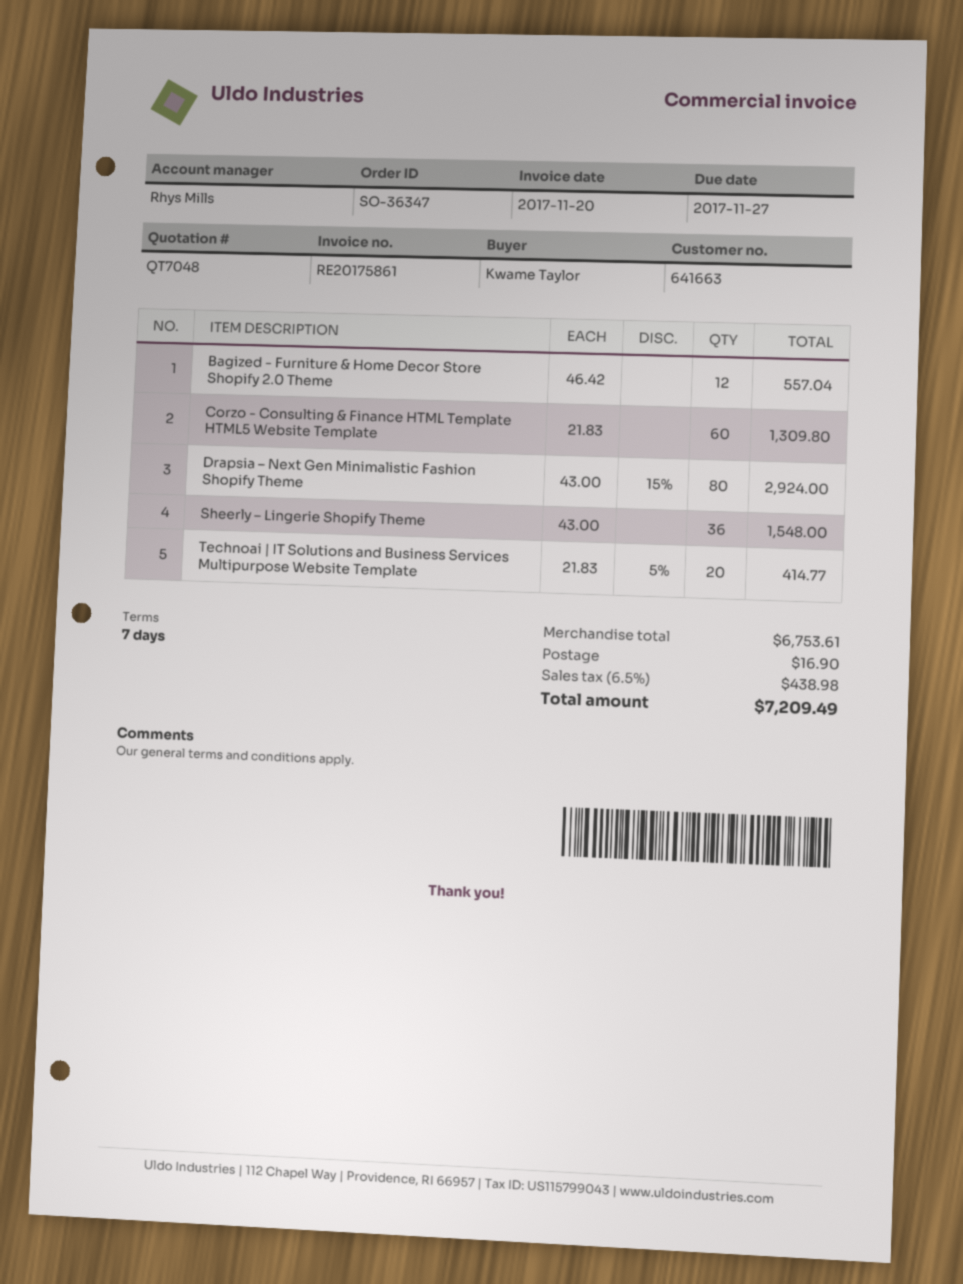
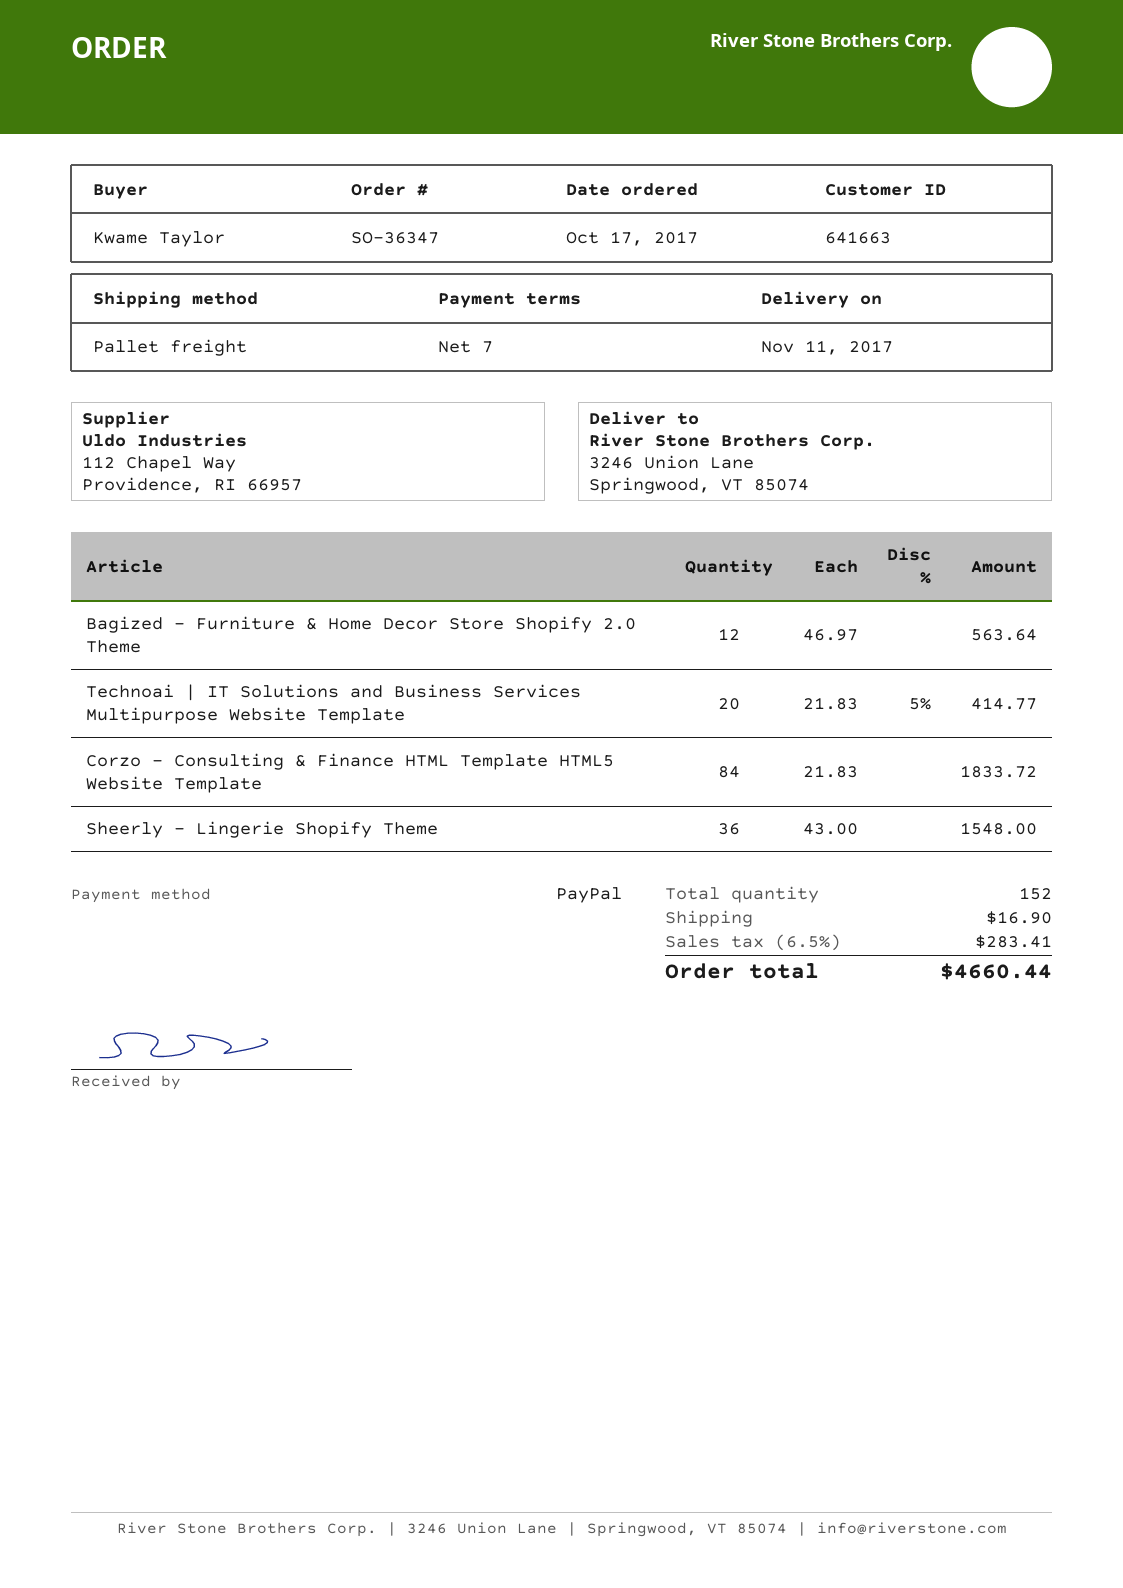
Bagized - Furniture & Home Decor Store Shopify 2.0 Theme: 12 x 46.42 = 557.04 -> 12 x 46.97 = 563.64
Corzo - Consulting & Finance HTML Template HTML5 Website Template: 60 x 21.83 = 1309.80 -> 84 x 21.83 = 1833.72
Drapsia – Next Gen Minimalistic Fashion Shopify Theme: 80 x 43.00 - 15% = 2924.00 -> none
tax: 6.5% = 438.98 -> 6.5% = 283.41
total: 7209.49 -> 4660.44

